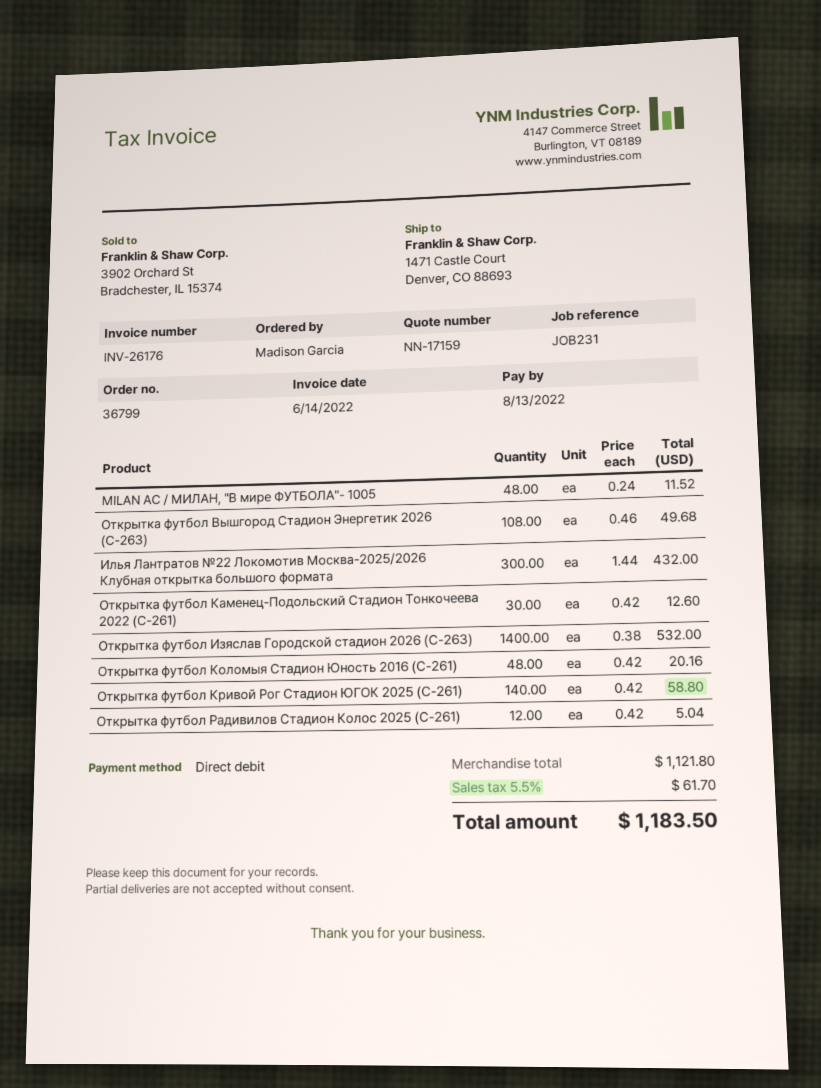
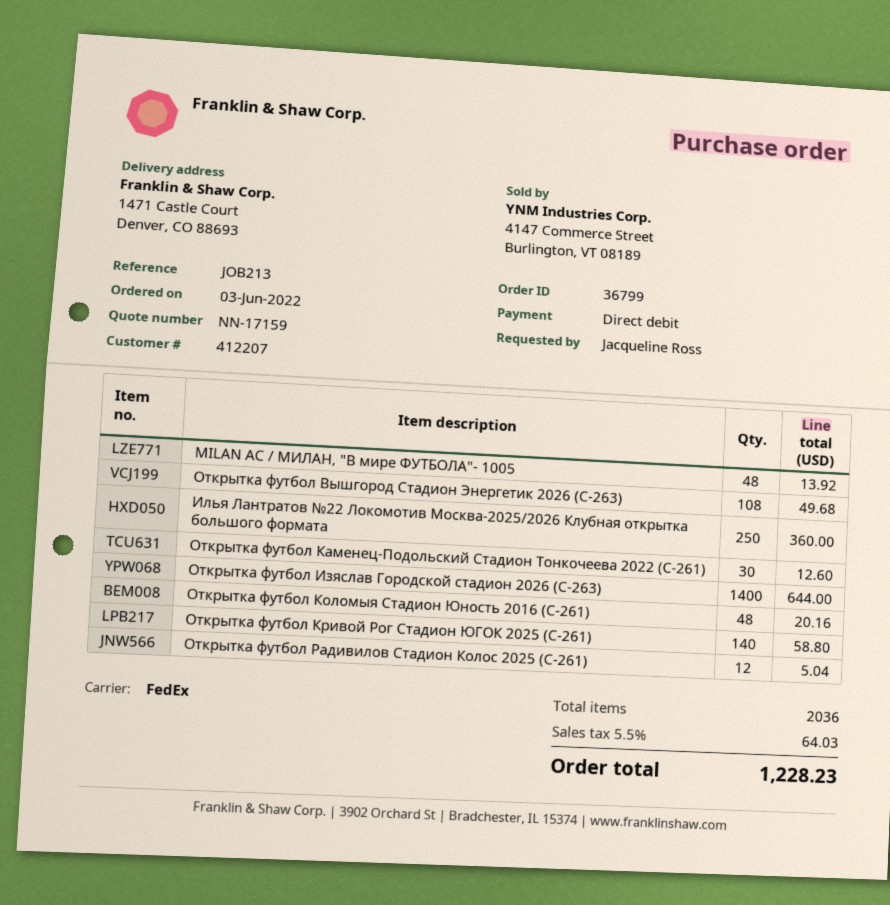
reference: JOB231 -> JOB213
ordered by: Madison Garcia -> Jacqueline Ross
MILAN AC / МИЛАН, "В мире ФУТБОЛА"- 1005: 48 for 11.52 -> 48 for 13.92
Илья Лантратов №22 Локомотив Москва-2025/2026 Клубная открытка большого формата: 300 for 432.00 -> 250 for 360.00
Открытка футбол Изяслав Городской стадион 2026 (С-263): 1400 for 532.00 -> 1400 for 644.00
tax: 5.5% = 61.70 -> 5.5% = 64.03
total: 1183.50 -> 1228.23

